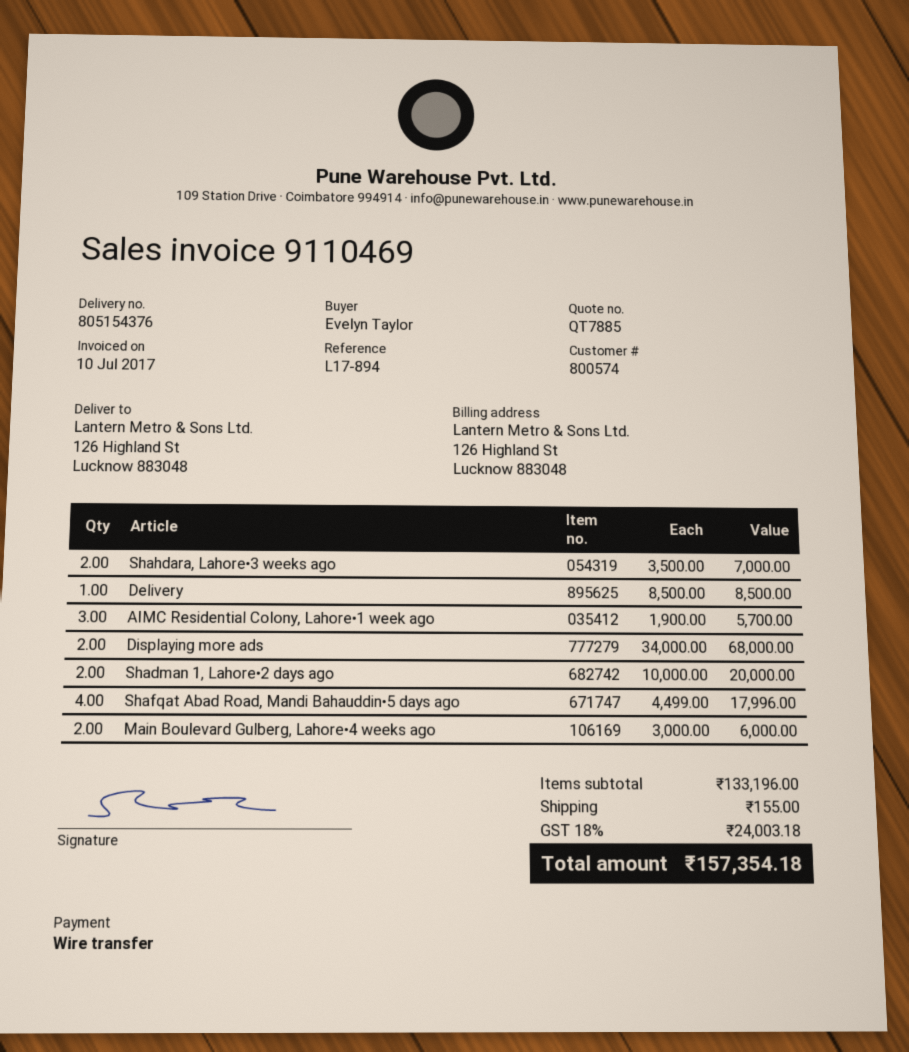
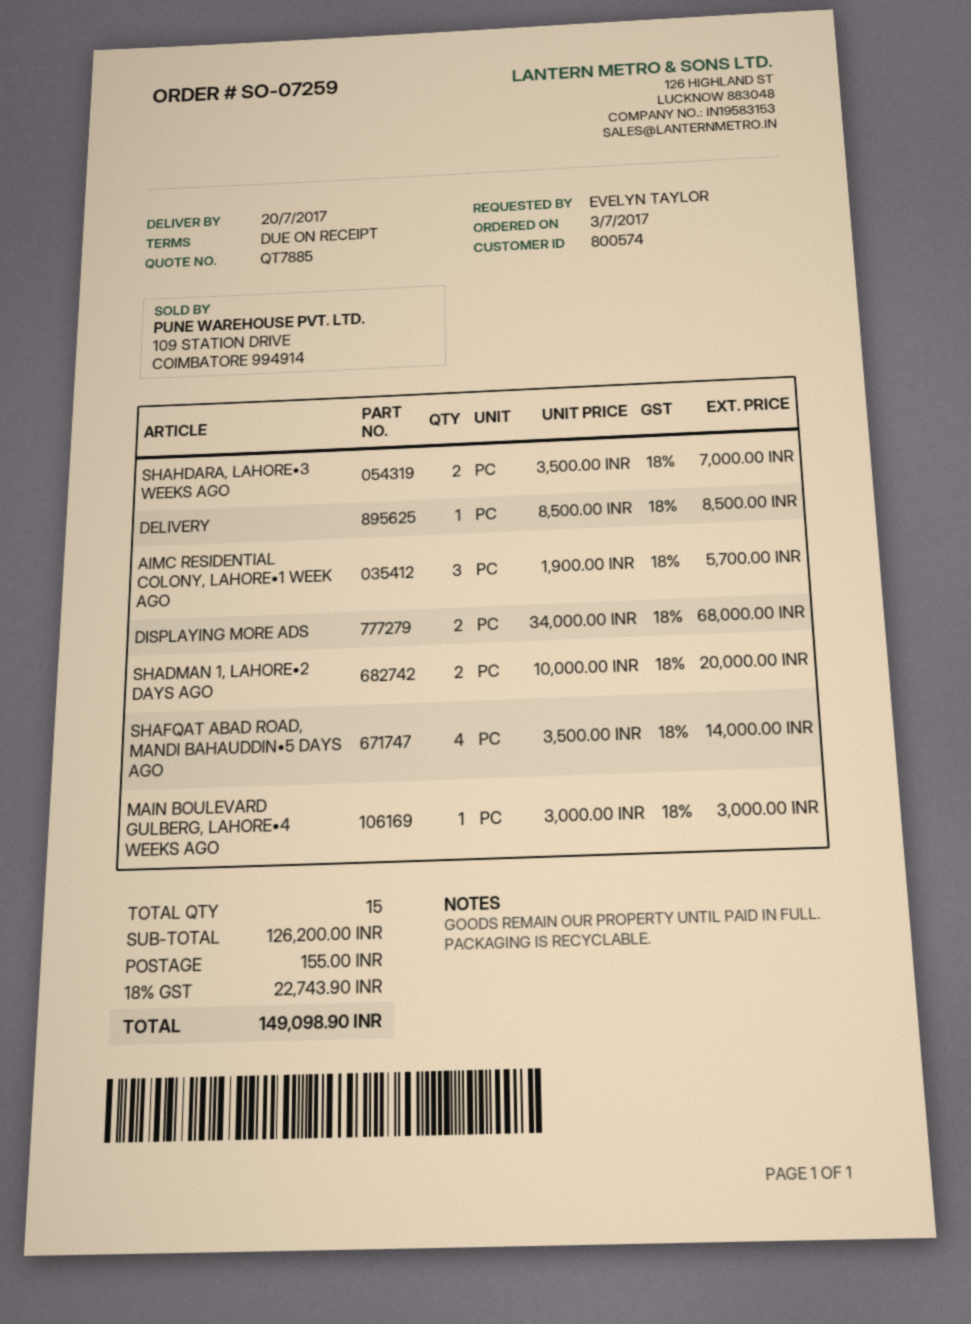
Shafqat Abad Road, Mandi Bahauddin•5 days ago: 4 x 4499.00 = 17996.00 -> 4 x 3500.00 = 14000.00
Main Boulevard Gulberg, Lahore•4 weeks ago: 2 x 3000.00 = 6000.00 -> 1 x 3000.00 = 3000.00
subtotal: 133196.00 -> 126200.00
tax: 18% = 24003.18 -> 18% = 22743.90
total: 157354.18 -> 149098.90

